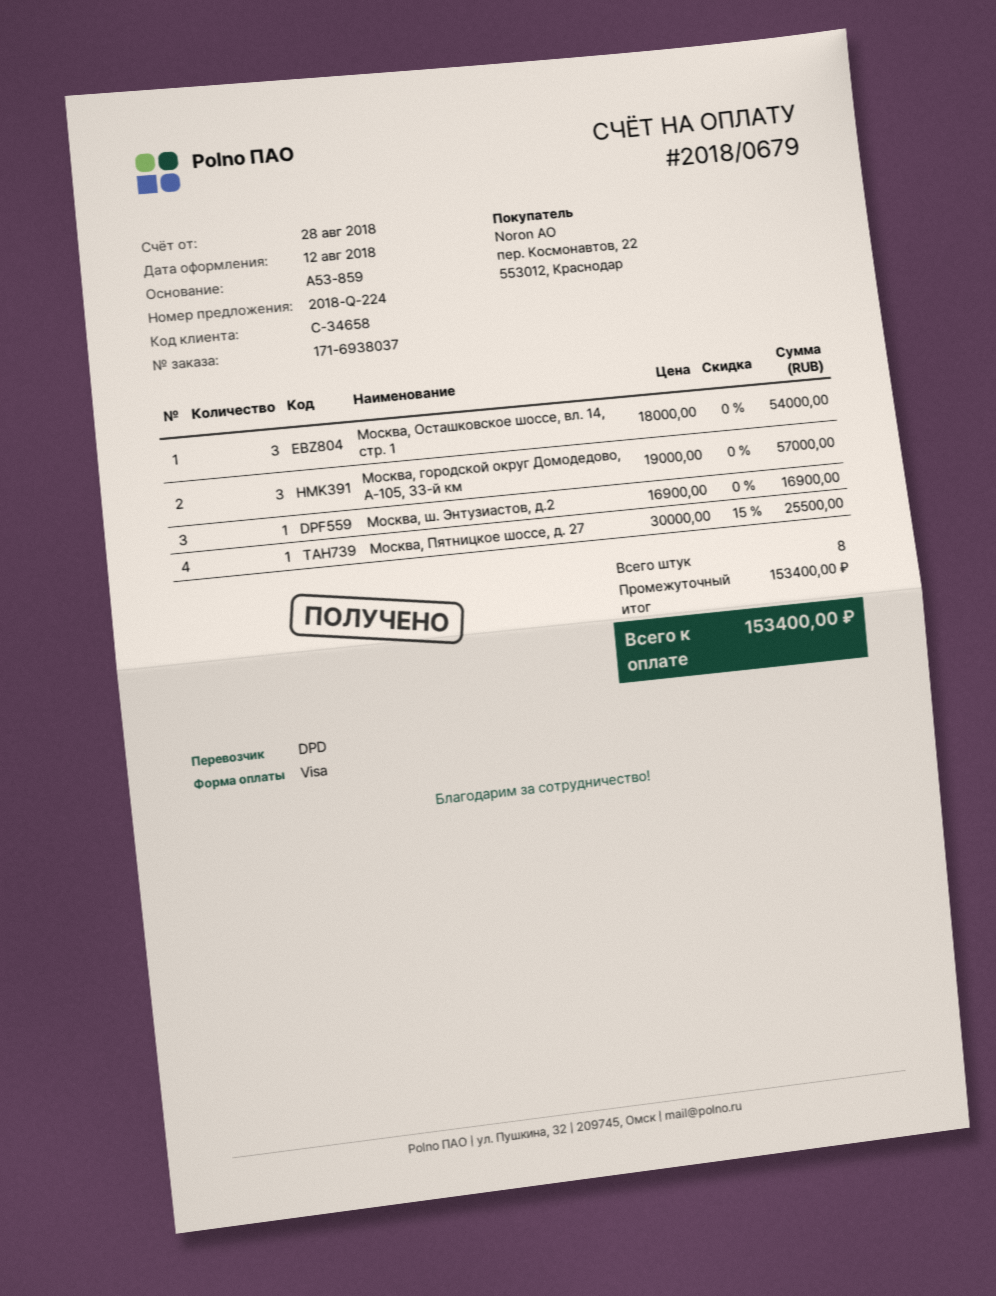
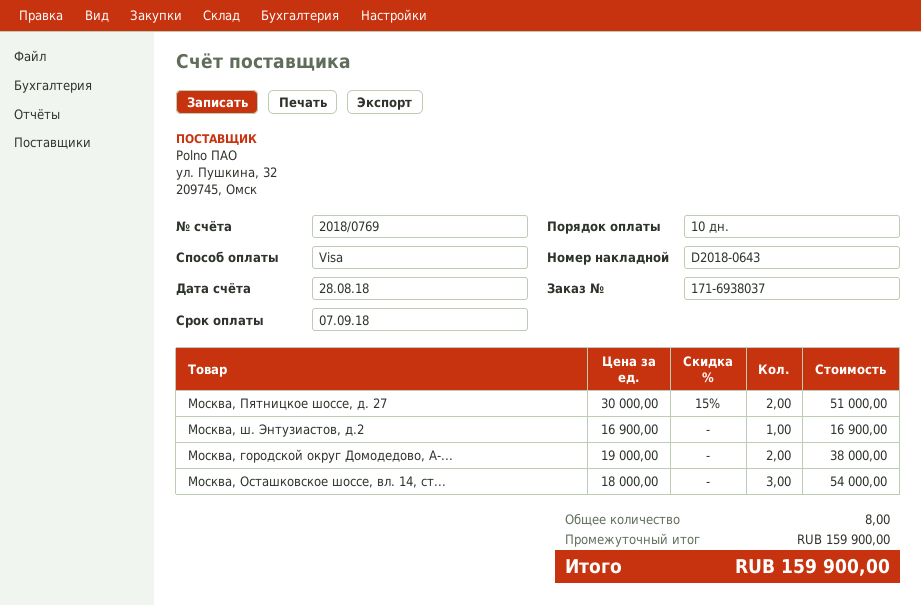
invoice number: 2018/0679 -> 2018/0769
Москва, городской округ Домодедово, А-105, 33-й км: 3 x 19000.00 = 57000.00 -> 2 x 19000.00 = 38000.00
Москва, Пятницкое шоссе, д. 27: 1 x 30000.00 - 15% = 25500.00 -> 2 x 30000.00 - 15% = 51000.00
subtotal: 153400.00 -> 159900.00
total: 153400.00 -> 159900.00

